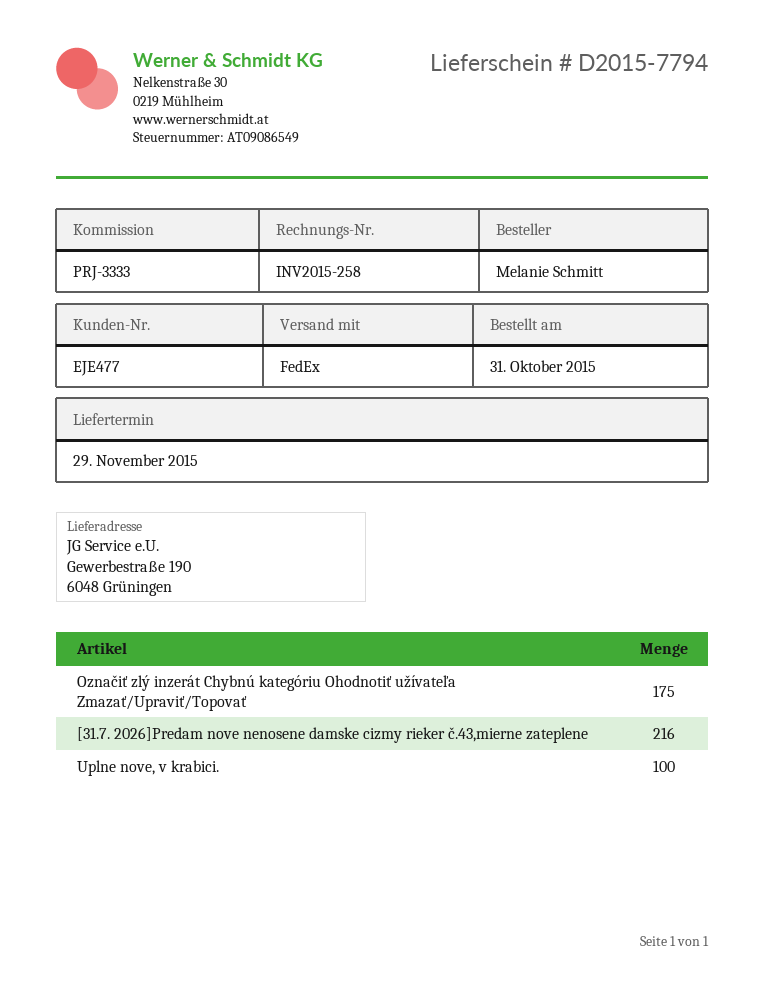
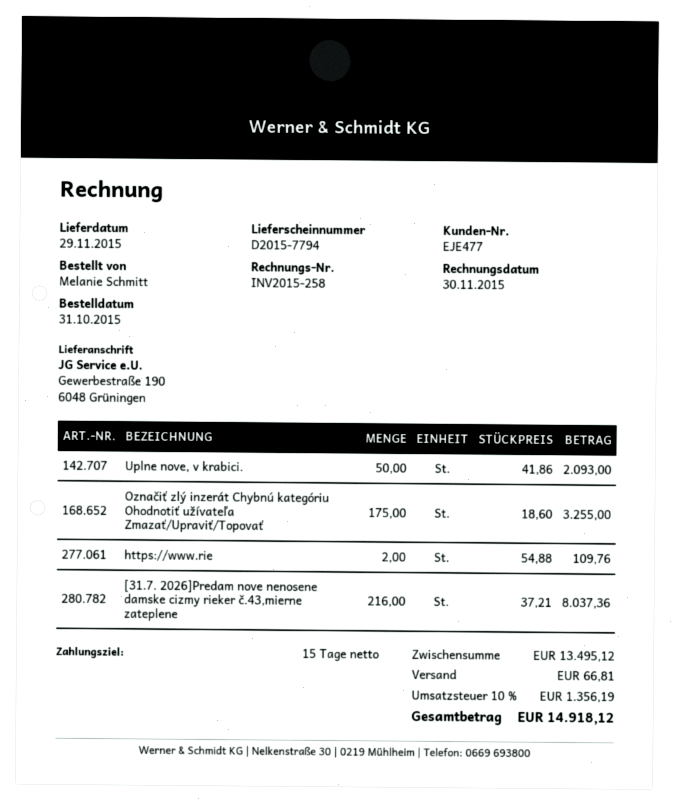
Uplne nove, v krabici.: 100 -> 50
https://www.rie: none -> 2

